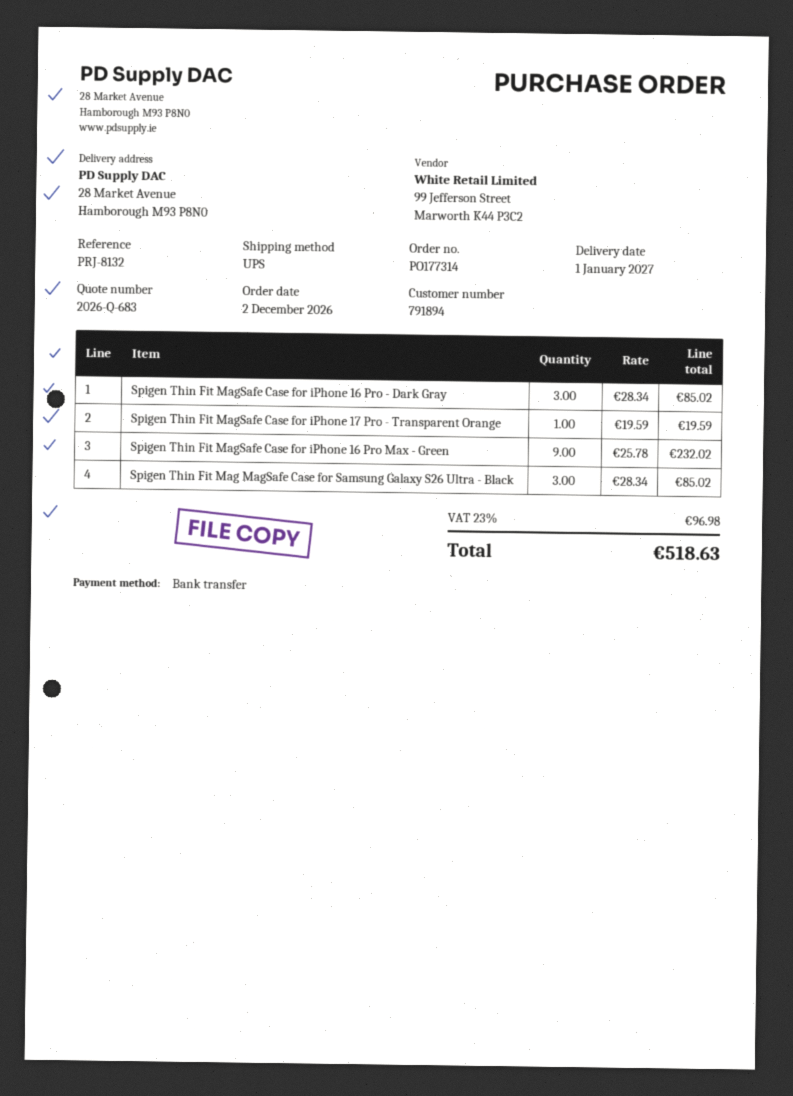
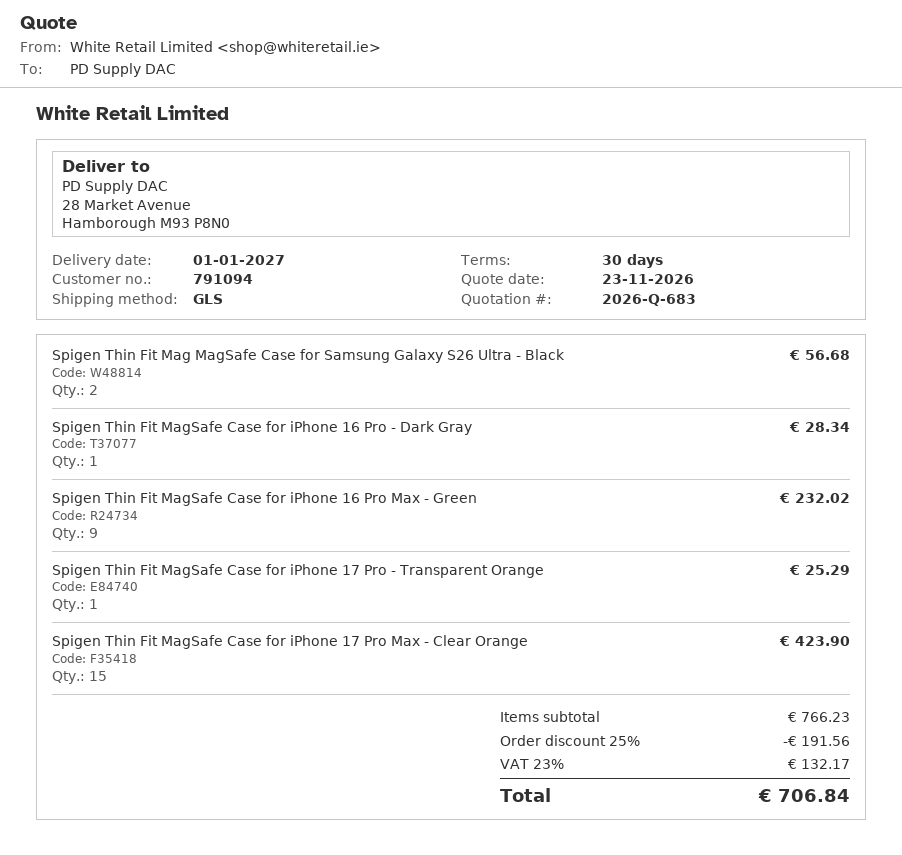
customer number: 791894 -> 791094
shipping method: UPS -> GLS
Spigen Thin Fit MagSafe Case for iPhone 16 Pro - Dark Gray: 3 for 85.02 -> 1 for 28.34
Spigen Thin Fit MagSafe Case for iPhone 17 Pro - Transparent Orange: 1 for 19.59 -> 1 for 25.29
Spigen Thin Fit Mag MagSafe Case for Samsung Galaxy S26 Ultra - Black: 3 for 85.02 -> 2 for 56.68
Spigen Thin Fit MagSafe Case for iPhone 17 Pro Max - Clear Orange: none -> 15 for 423.90
discount: none -> 25% = 191.56
tax: 23% = 96.98 -> 23% = 132.17
total: 518.63 -> 706.84

